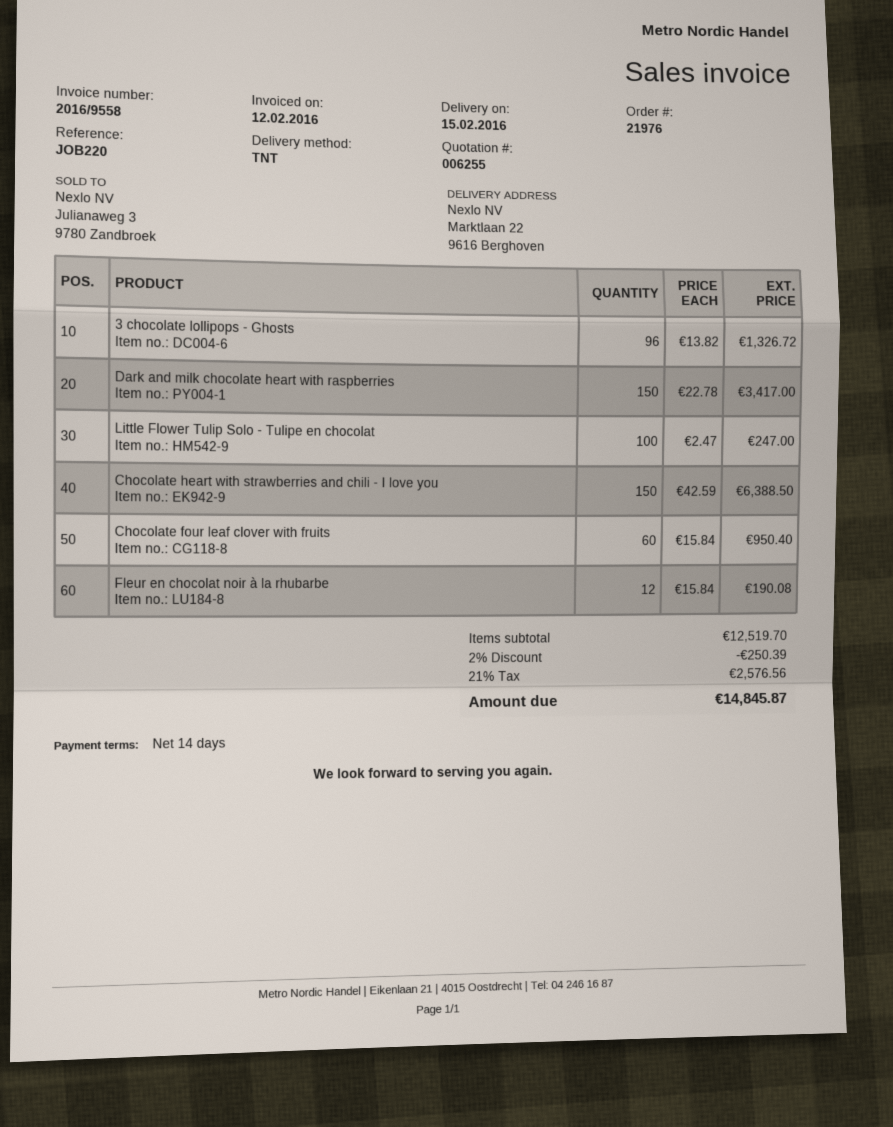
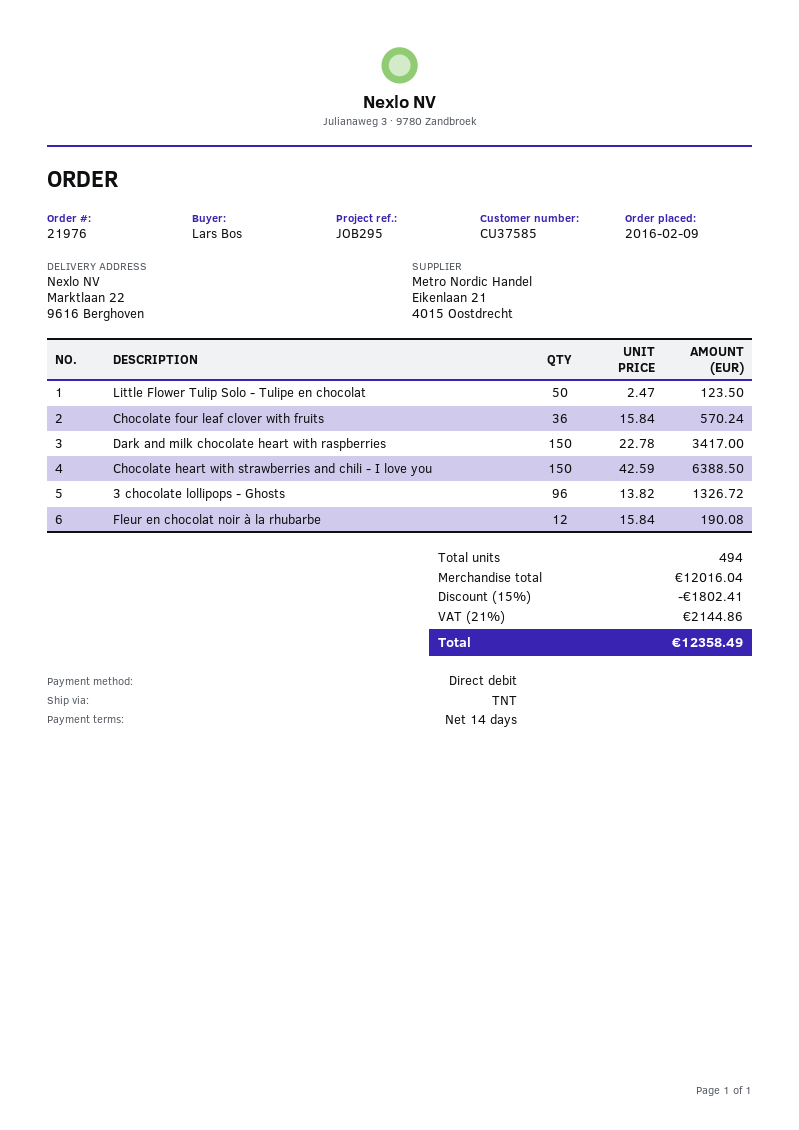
reference: JOB220 -> JOB295
Little Flower Tulip Solo - Tulipe en chocolat: 100 x 2.47 = 247.00 -> 50 x 2.47 = 123.50
Chocolate four leaf clover with fruits: 60 x 15.84 = 950.40 -> 36 x 15.84 = 570.24
subtotal: 12519.70 -> 12016.04
discount: 2% = 250.39 -> 15% = 1802.41
tax: 21% = 2576.56 -> 21% = 2144.86
total: 14845.87 -> 12358.49

